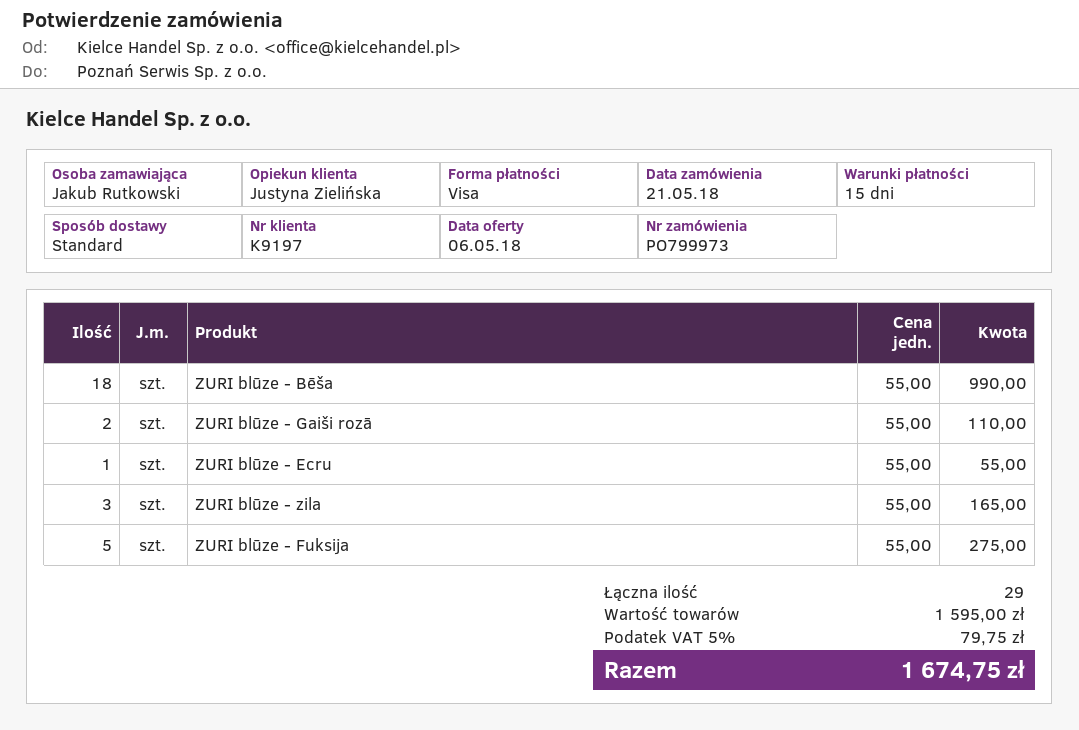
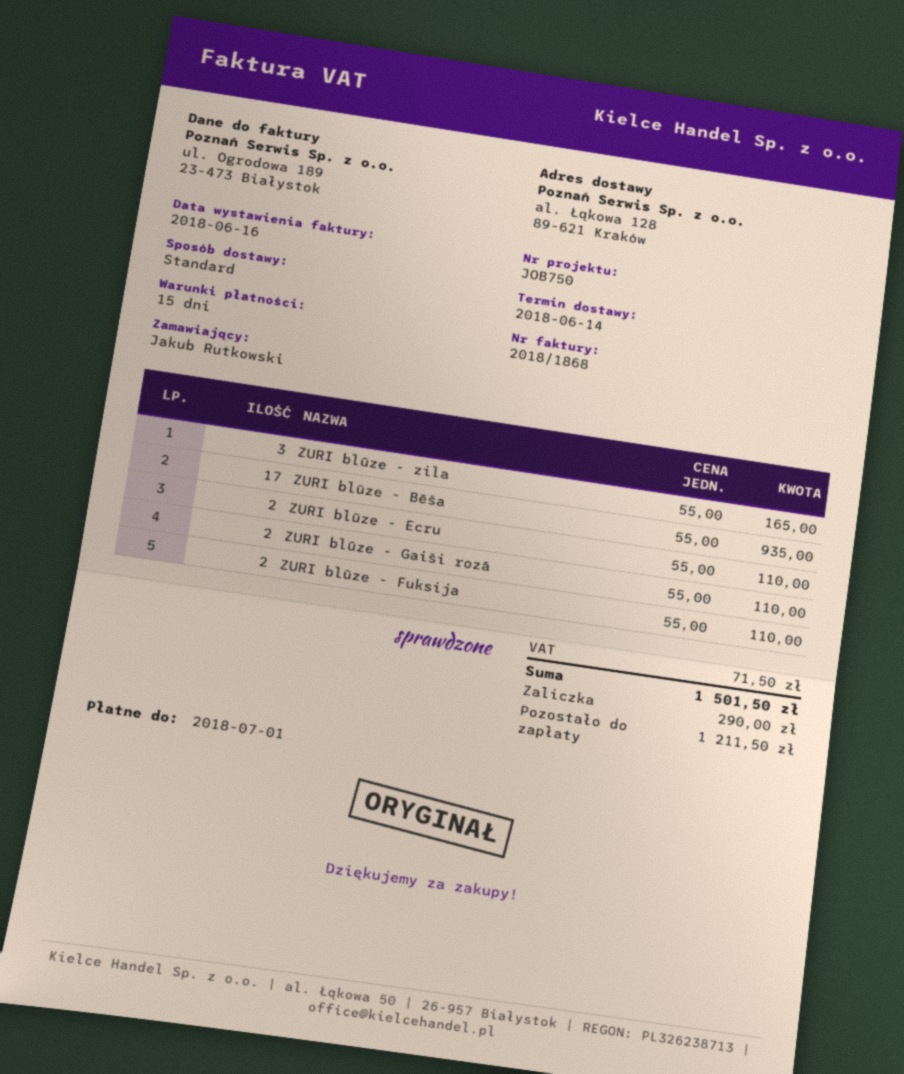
ZURI blūze - Bēša: 18 x 55.00 = 990.00 -> 17 x 55.00 = 935.00
ZURI blūze - Ecru: 1 x 55.00 = 55.00 -> 2 x 55.00 = 110.00
ZURI blūze - Fuksija: 5 x 55.00 = 275.00 -> 2 x 55.00 = 110.00
tax: 79.75 -> 71.50
total: 1674.75 -> 1501.50

